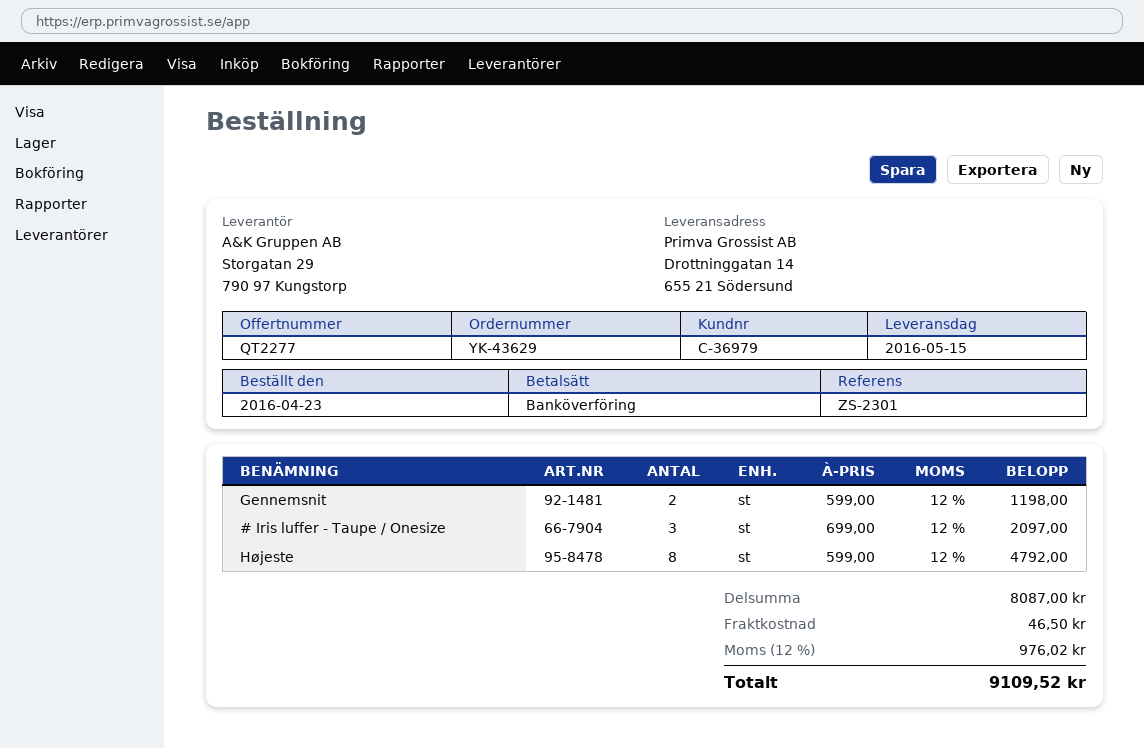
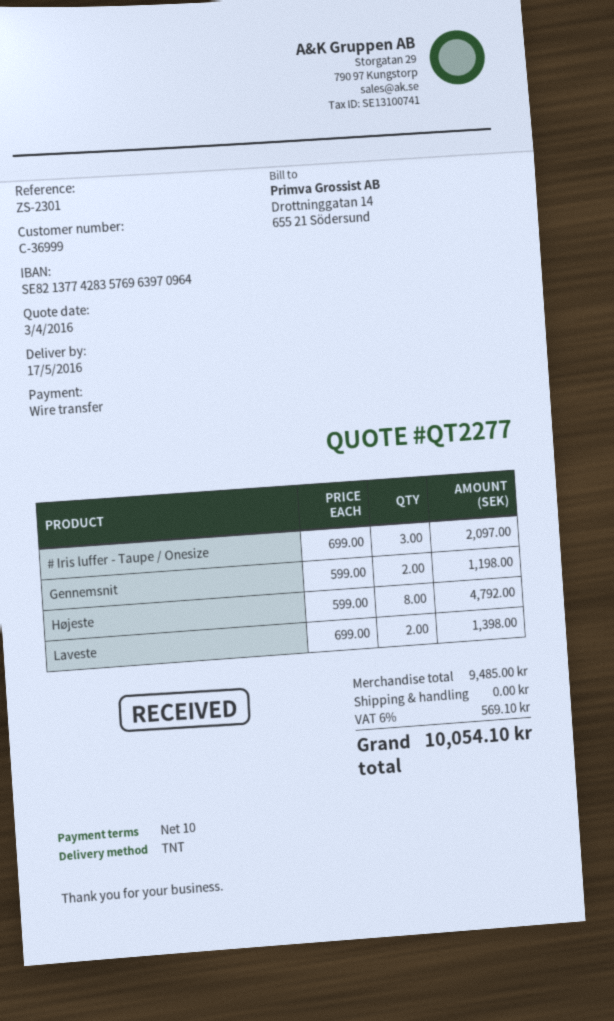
delivery date: 2016-05-15 -> 2016-05-17
customer number: C-36979 -> C-36999
Laveste: none -> 2 x 699.00 = 1398.00
subtotal: 8087.00 -> 9485.00
shipping: 46.50 -> 0.00
tax: 12% = 976.02 -> 6% = 569.10
total: 9109.52 -> 10054.10

